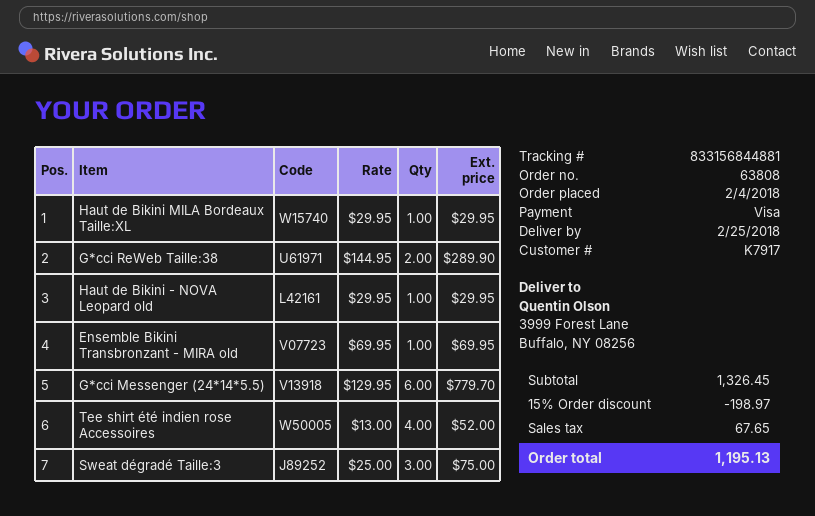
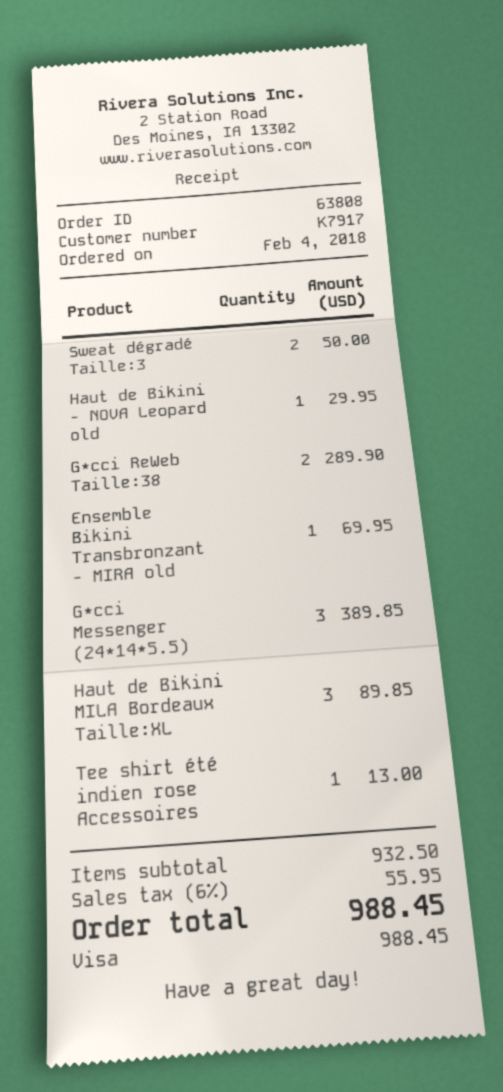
Haut de Bikini MILA Bordeaux Taille:XL: 1 for 29.95 -> 3 for 89.85
G*cci Messenger (24*14*5.5): 6 for 779.70 -> 3 for 389.85
Tee shirt été indien rose Accessoires: 4 for 52.00 -> 1 for 13.00
Sweat dégradé Taille:3: 3 for 75.00 -> 2 for 50.00
subtotal: 1326.45 -> 932.50
discount: 15% = 198.97 -> none
tax: 67.65 -> 55.95
total: 1195.13 -> 988.45

